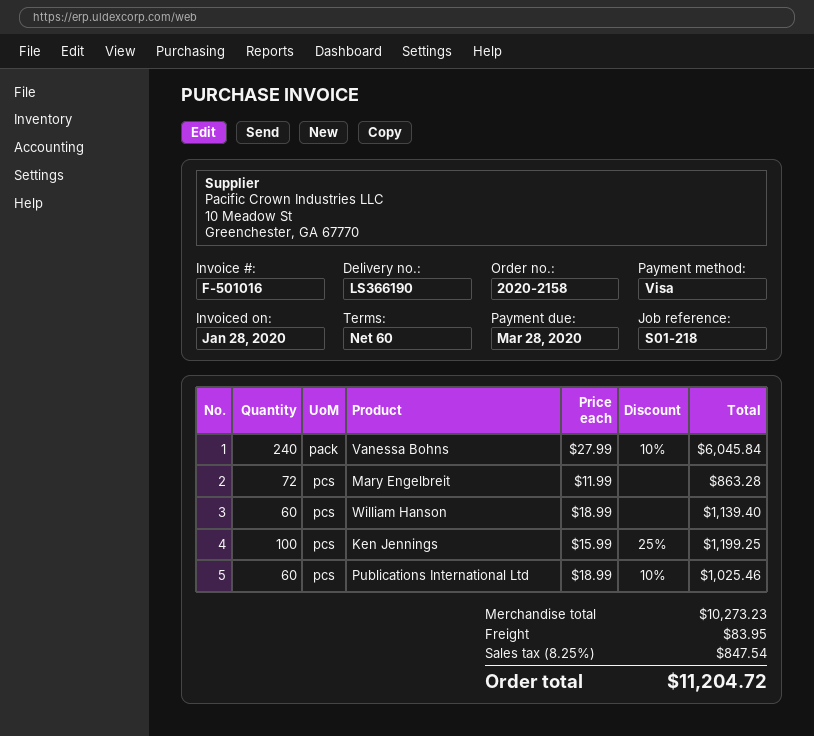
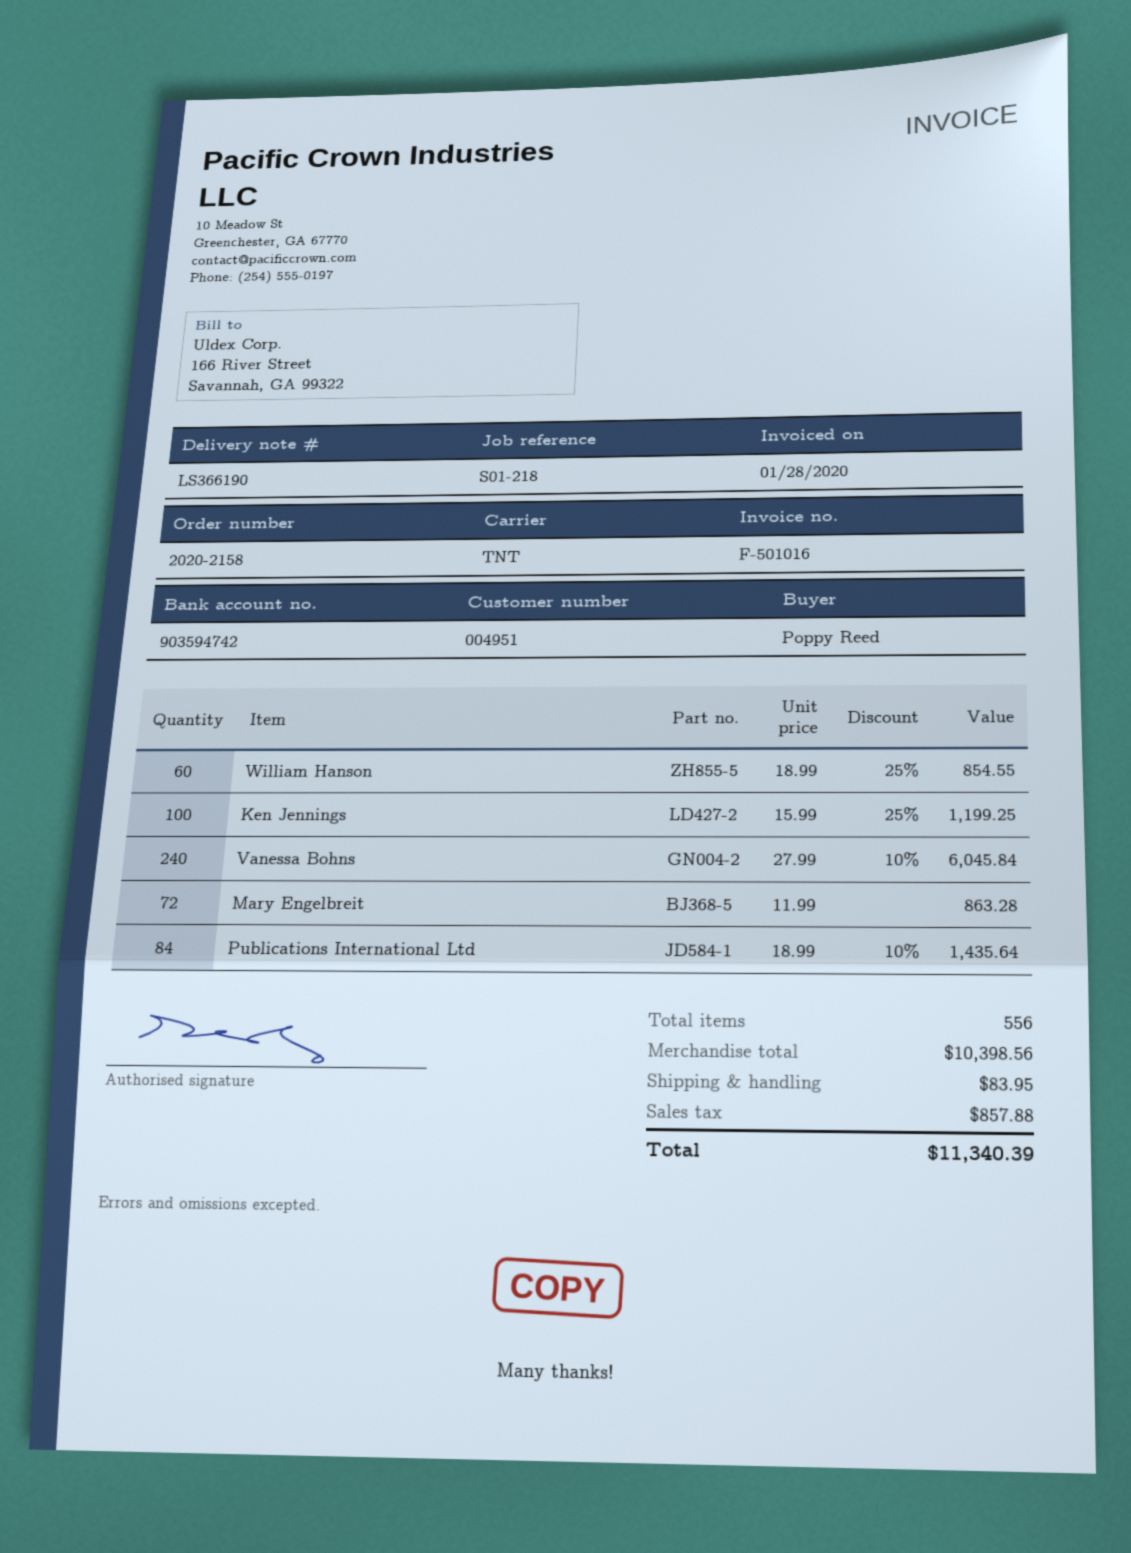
William Hanson: 60 x 18.99 = 1139.40 -> 60 x 18.99 - 25% = 854.55
Publications International Ltd: 60 x 18.99 - 10% = 1025.46 -> 84 x 18.99 - 10% = 1435.64
subtotal: 10273.23 -> 10398.56
tax: 847.54 -> 857.88
total: 11204.72 -> 11340.39

